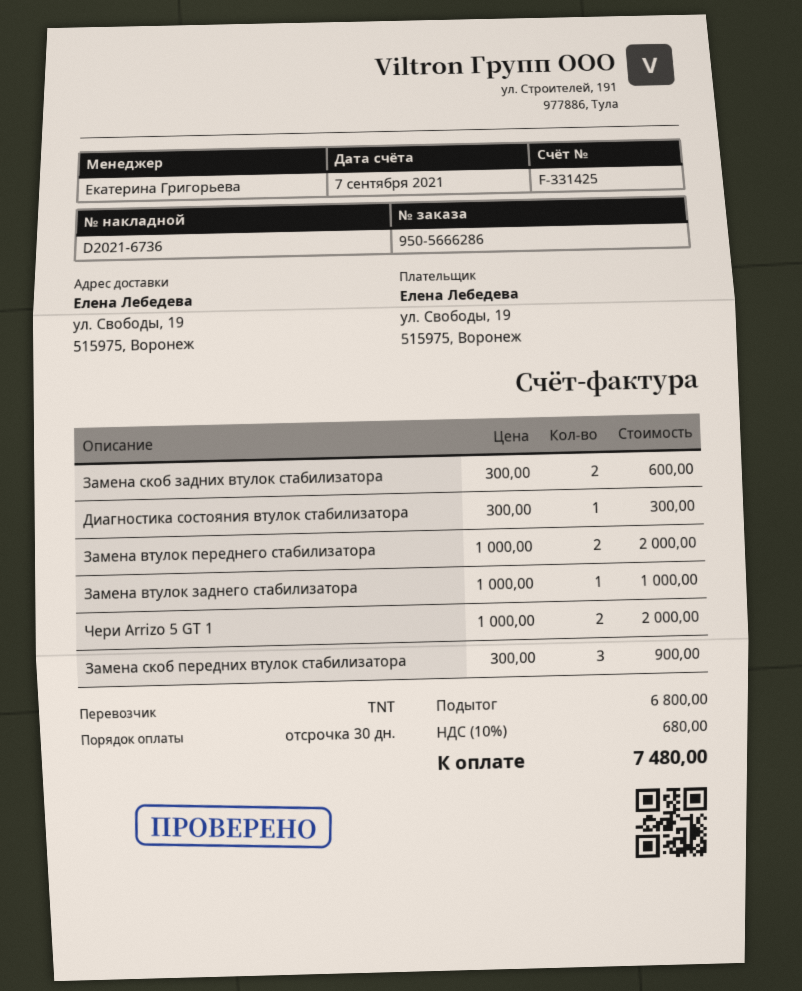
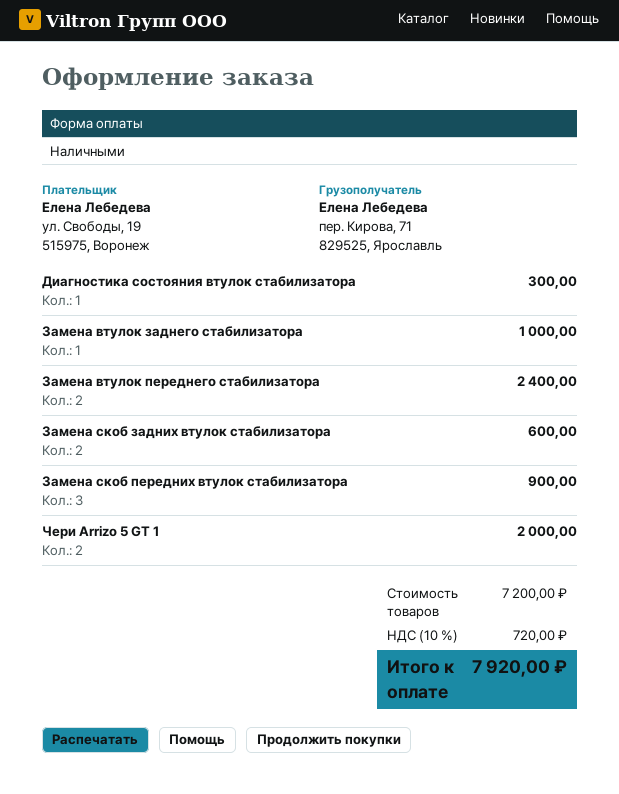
ship to: ул. Свободы, 19, 515975, Воронеж -> пер. Кирова, 71, 829525, Ярославль
Замена втулок переднего стабилизатора: 2 for 2000.00 -> 2 for 2400.00
subtotal: 6800.00 -> 7200.00
tax: 10% = 680.00 -> 10% = 720.00
total: 7480.00 -> 7920.00

